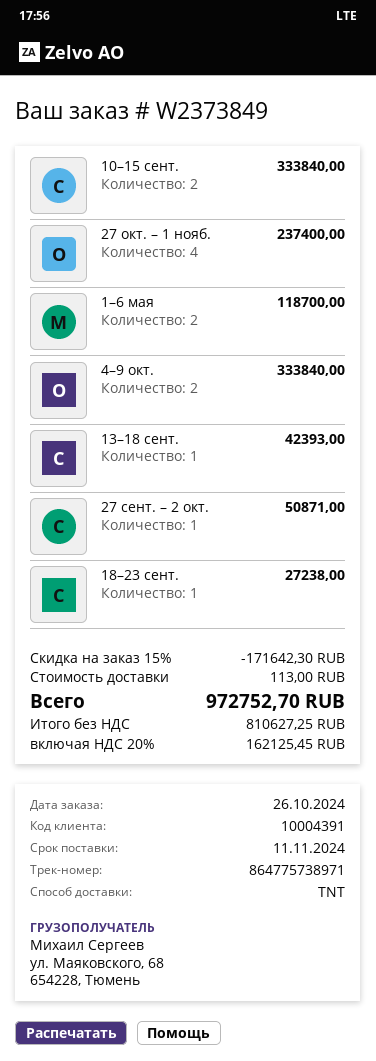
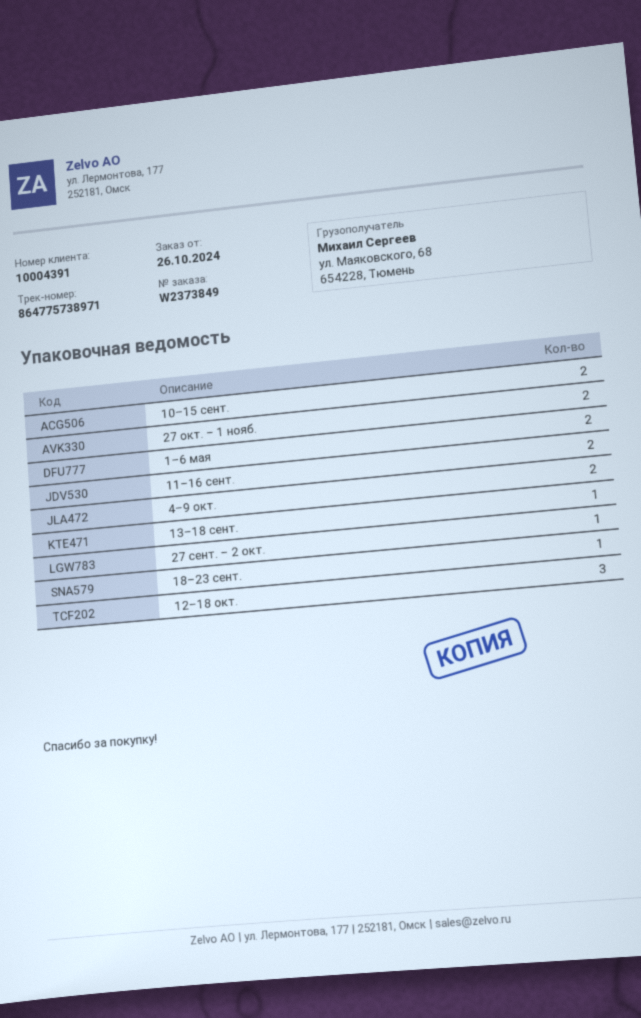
27 окт. – 1 нояб.: 4 -> 2
11–16 сент.: none -> 2
12–18 окт.: none -> 3

